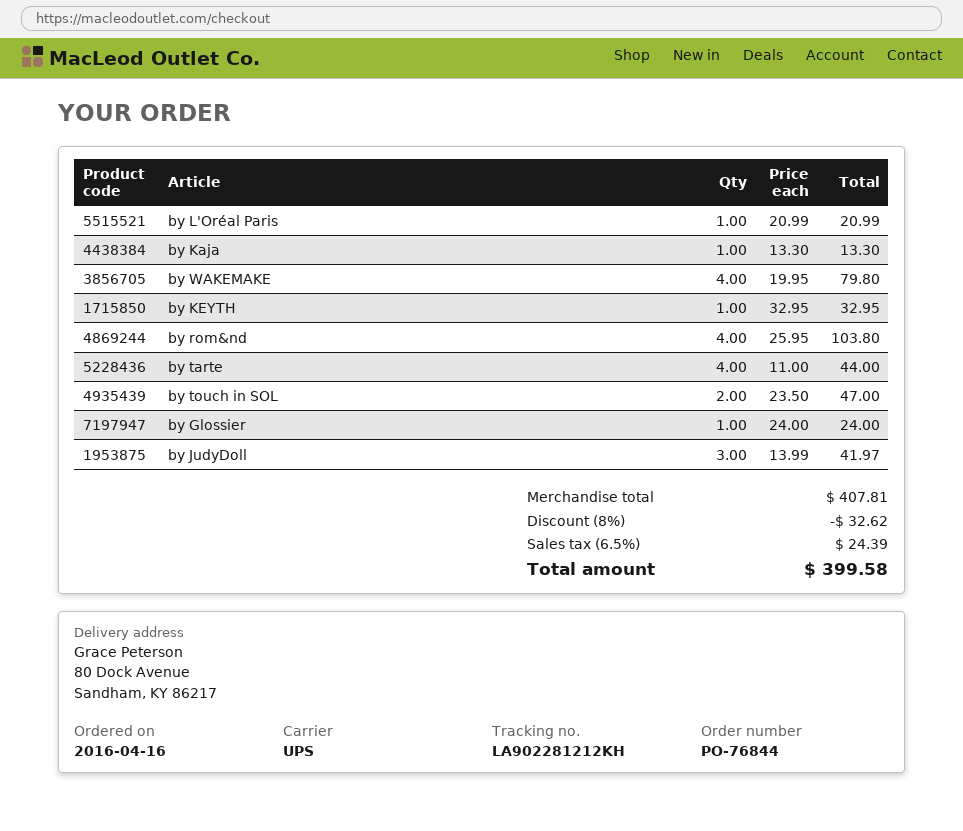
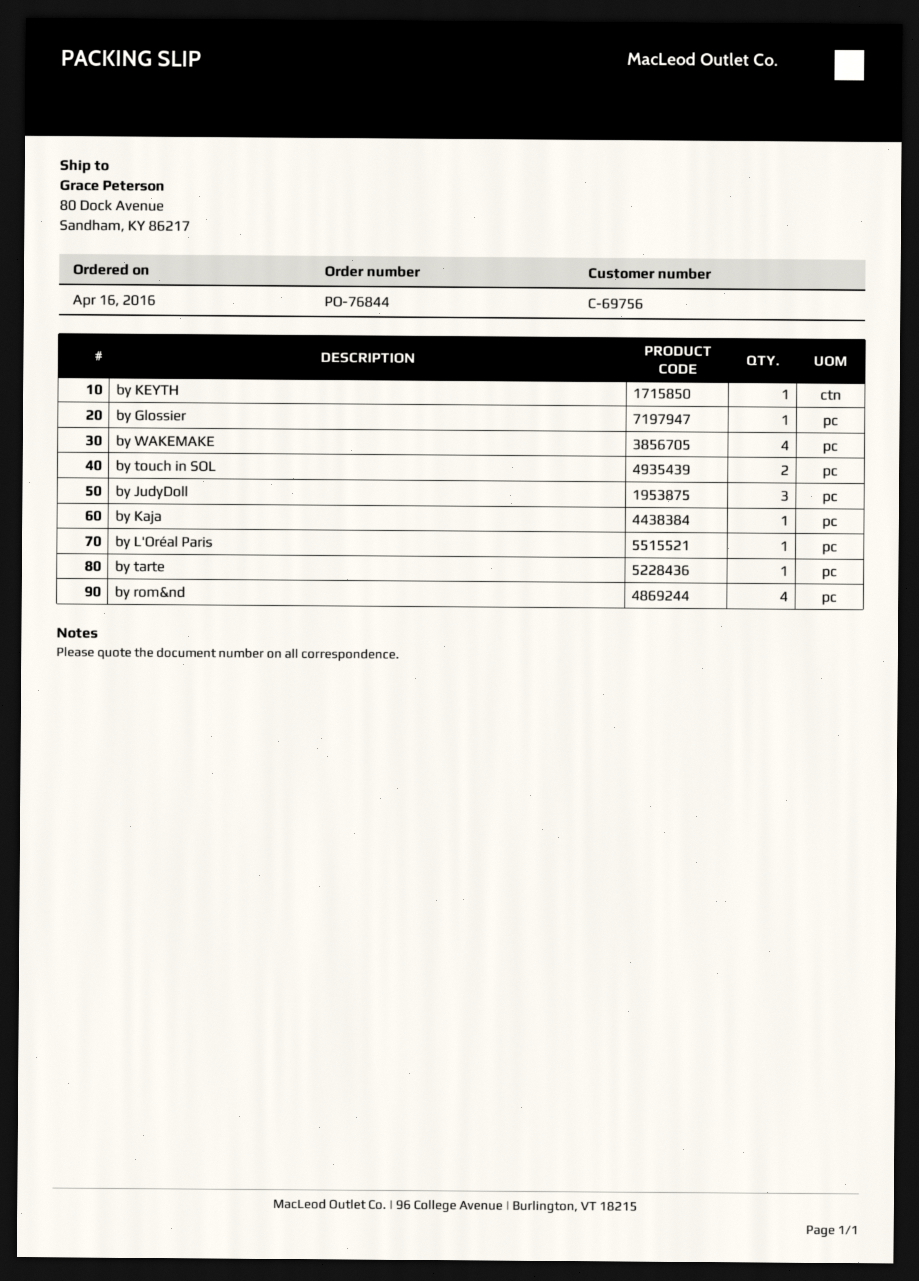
by tarte: 4 -> 1

